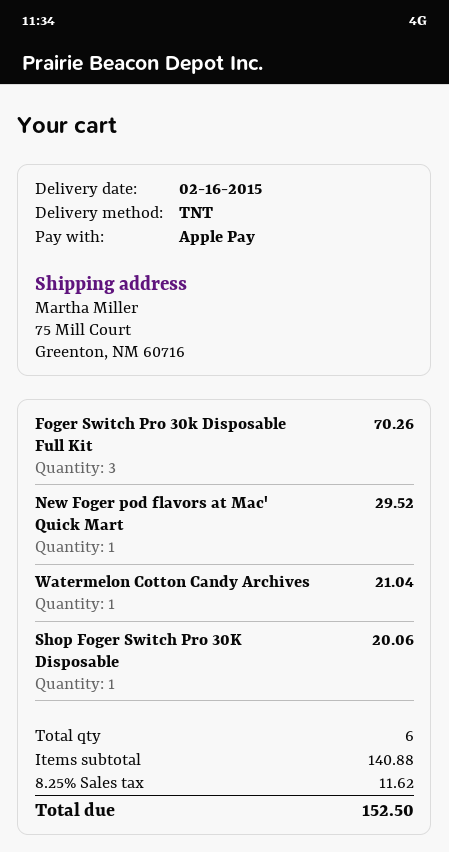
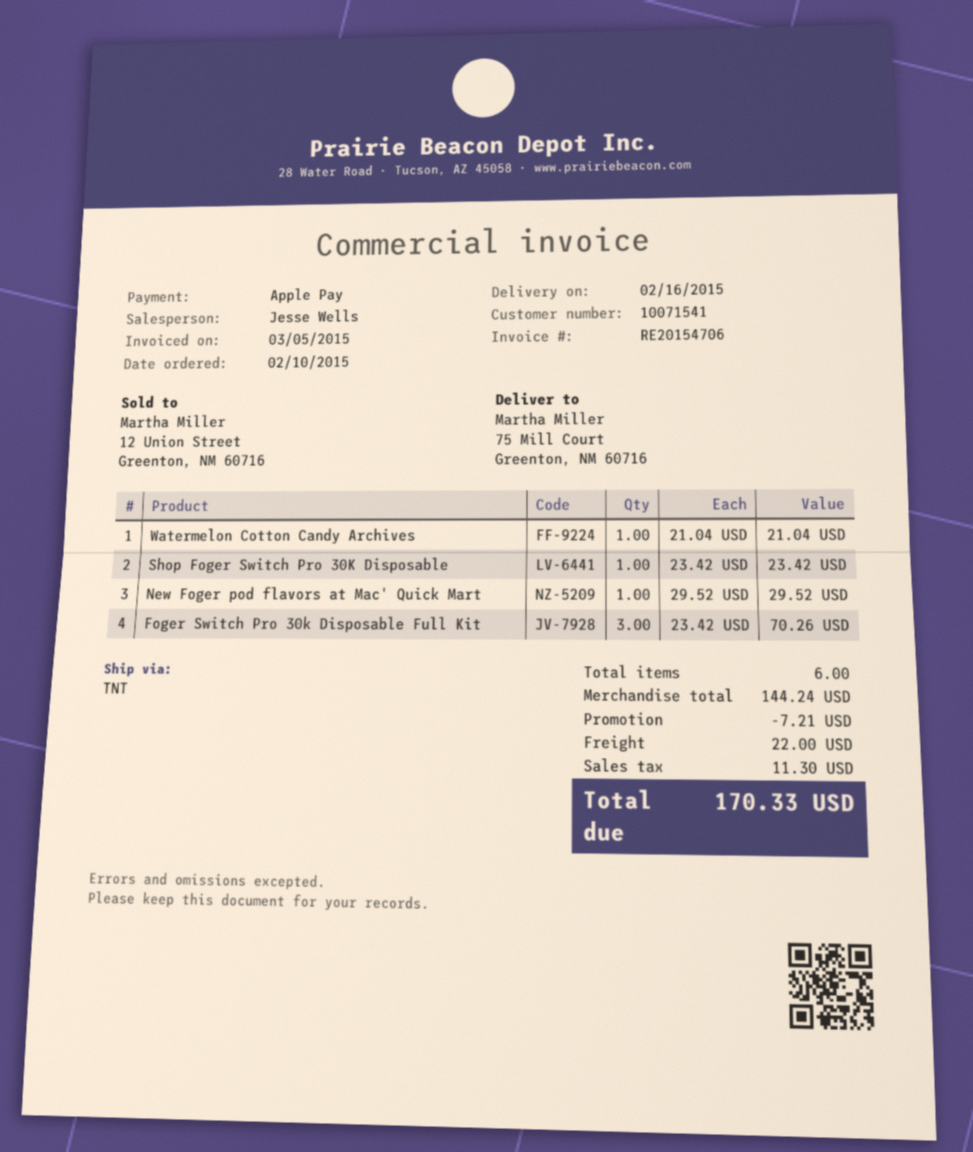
Shop Foger Switch Pro 30K Disposable: 1 for 20.06 -> 1 for 23.42
subtotal: 140.88 -> 144.24
discount: none -> 7.21
shipping: none -> 22.00
tax: 11.62 -> 11.30
total: 152.50 -> 170.33

